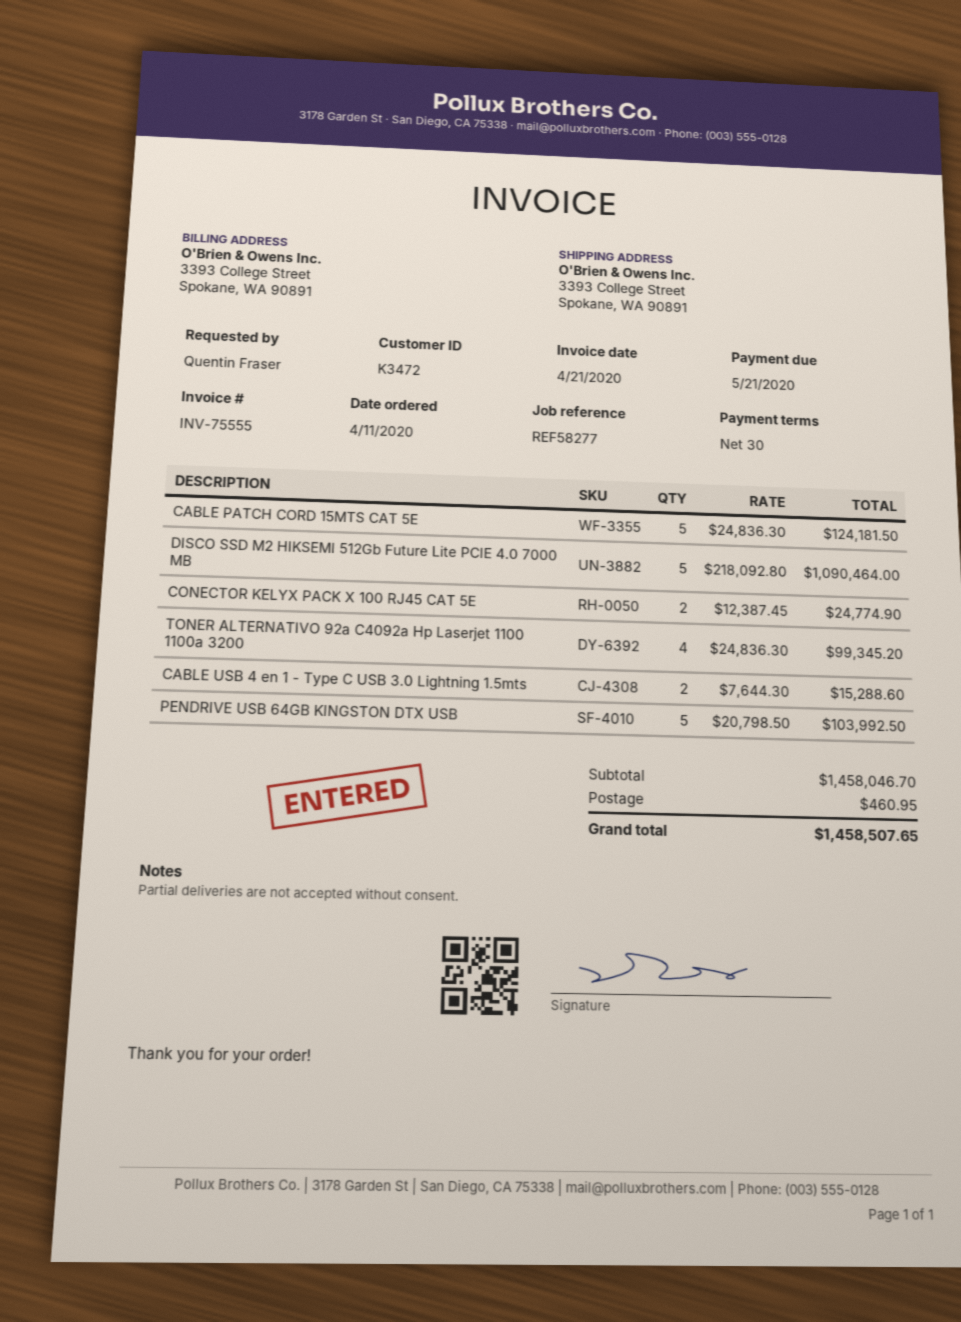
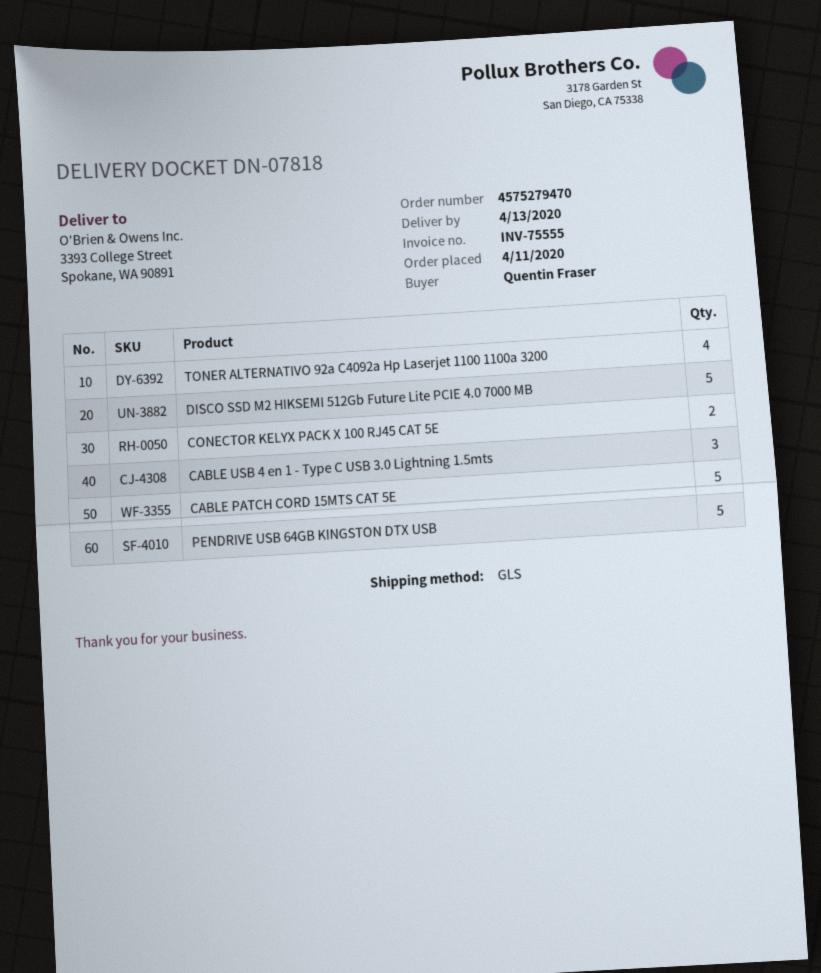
CABLE USB 4 en 1 - Type C USB 3.0 Lightning 1.5mts: 2 -> 3

